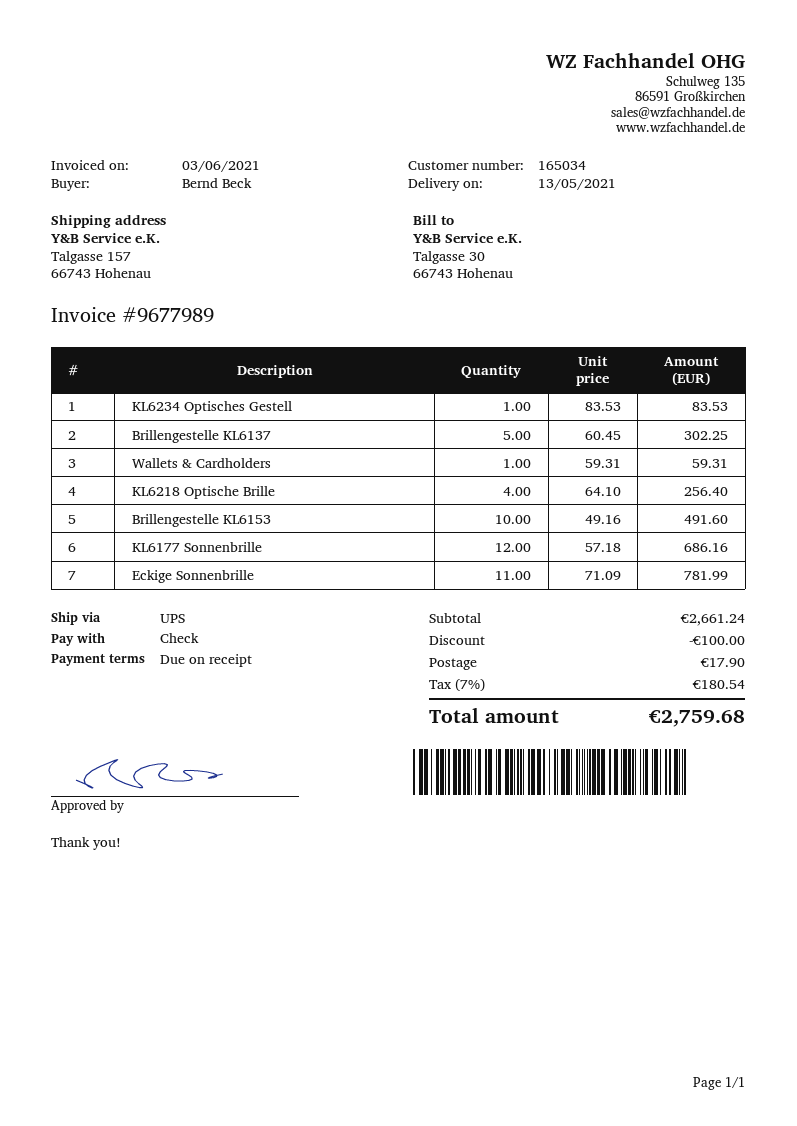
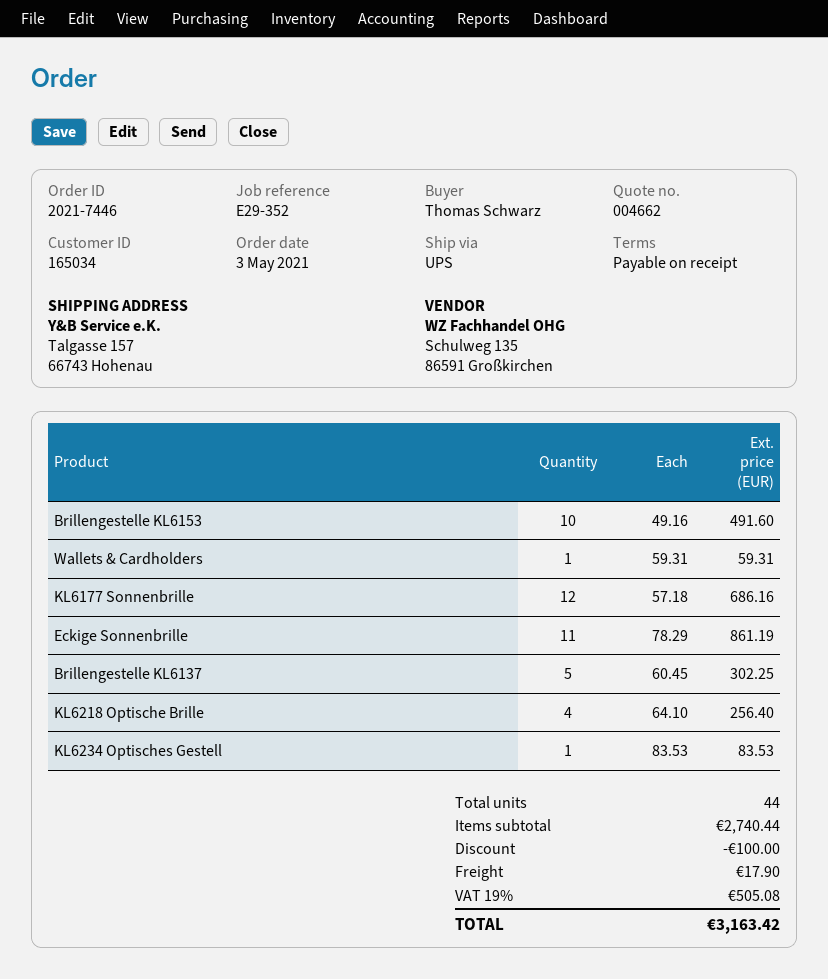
ordered by: Bernd Beck -> Thomas Schwarz
Eckige Sonnenbrille: 11 x 71.09 = 781.99 -> 11 x 78.29 = 861.19
subtotal: 2661.24 -> 2740.44
tax: 7% = 180.54 -> 19% = 505.08
total: 2759.68 -> 3163.42

